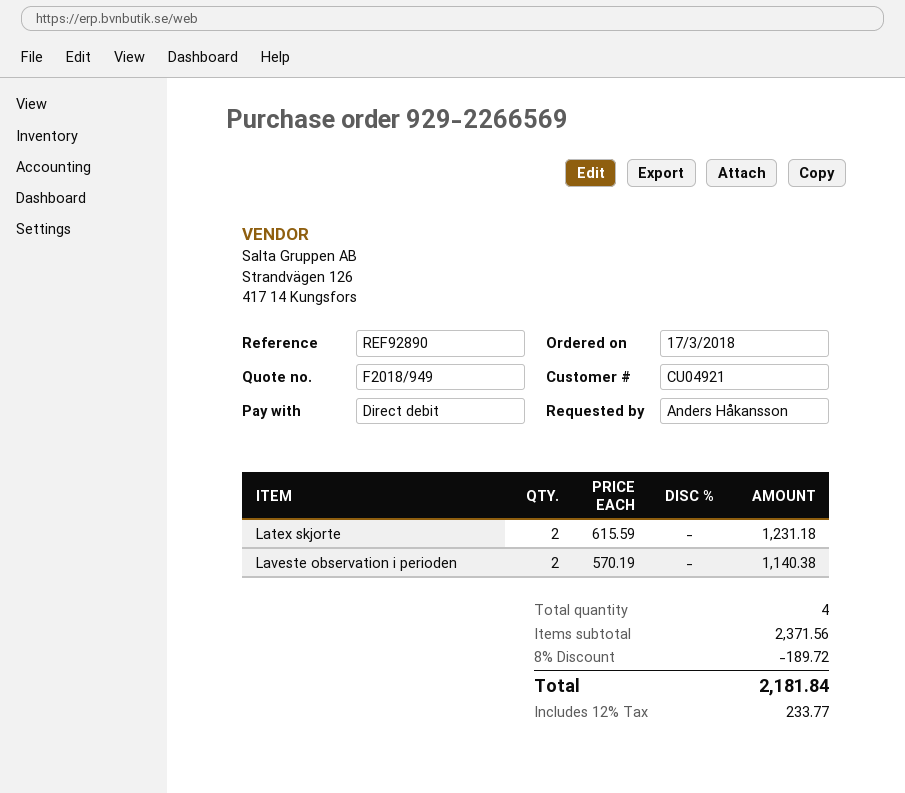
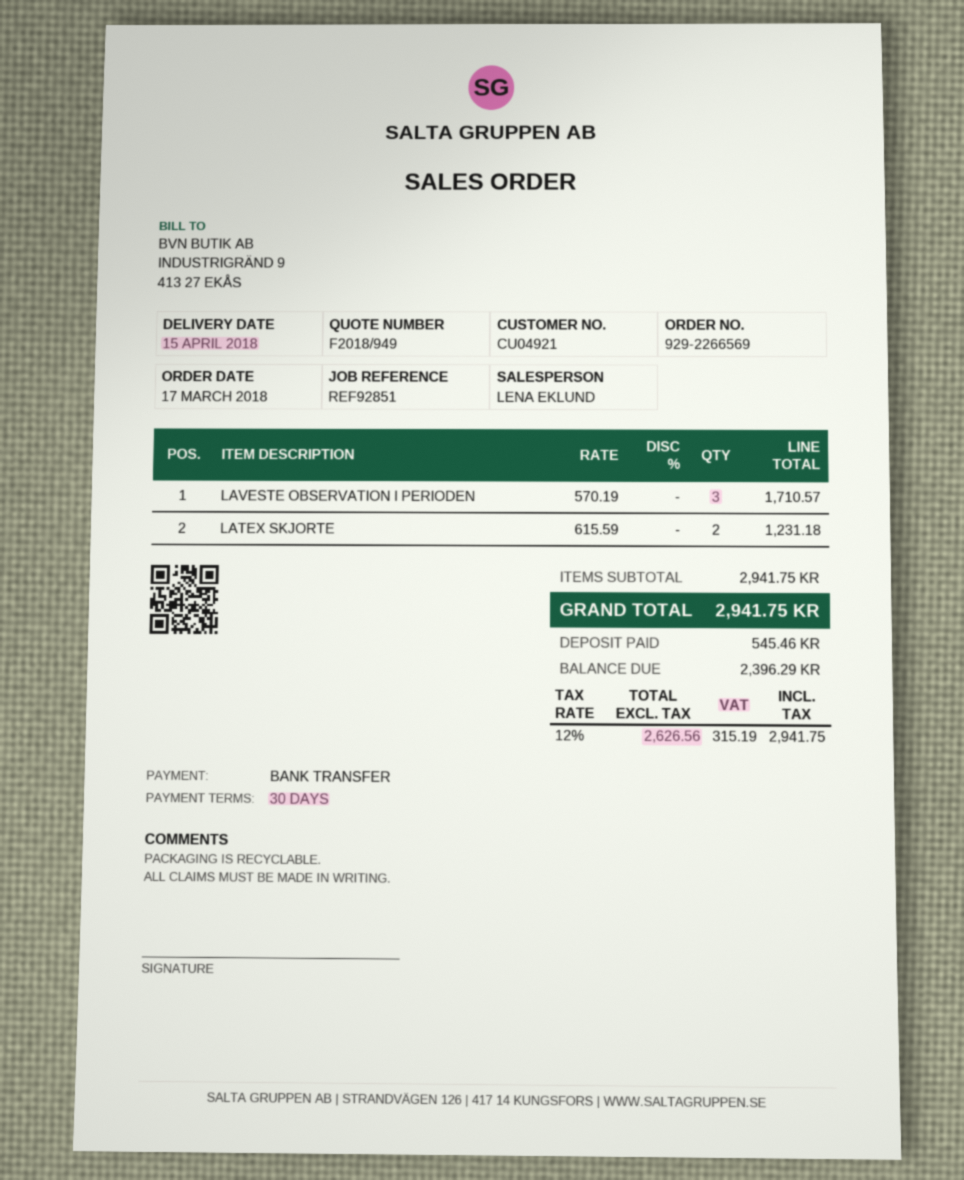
reference: REF92890 -> REF92851
payment method: direct debit -> bank transfer
Laveste observation i perioden: 2 x 570.19 = 1140.38 -> 3 x 570.19 = 1710.57
subtotal: 2371.56 -> 2941.75
discount: 8% = 189.72 -> none
tax: 12% = 233.77 -> 12% = 315.19
total: 2181.84 -> 2941.75

